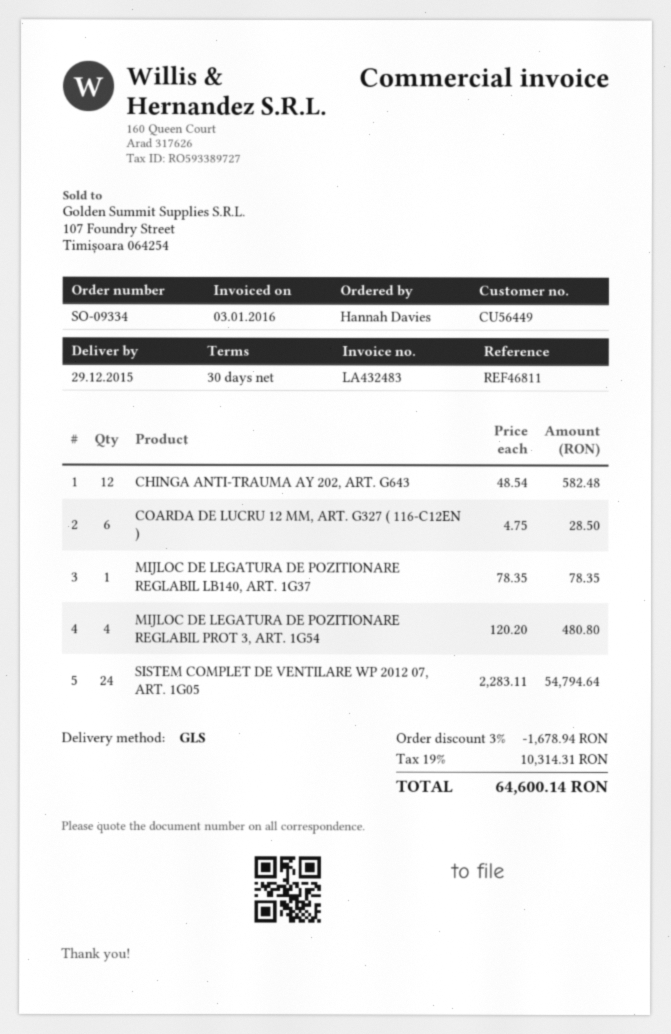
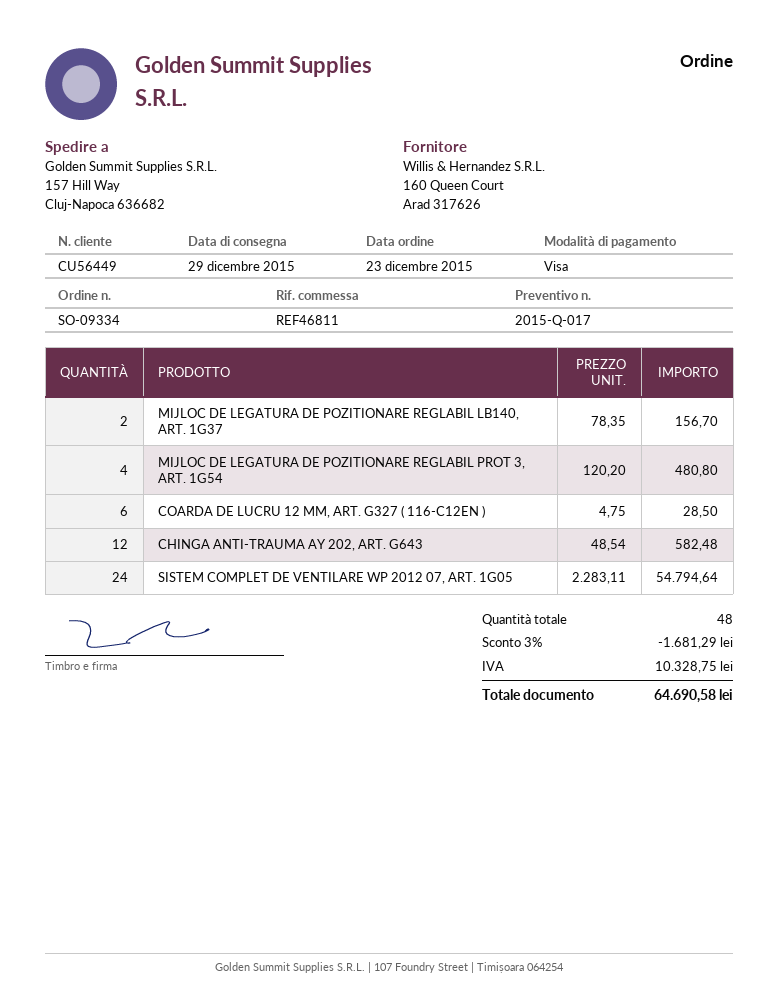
MIJLOC DE LEGATURA DE POZITIONARE REGLABIL LB140, ART. 1G37: 1 x 78.35 = 78.35 -> 2 x 78.35 = 156.70
discount: 3% = 1678.94 -> 3% = 1681.29
tax: 10314.31 -> 10328.75
total: 64600.14 -> 64690.58

